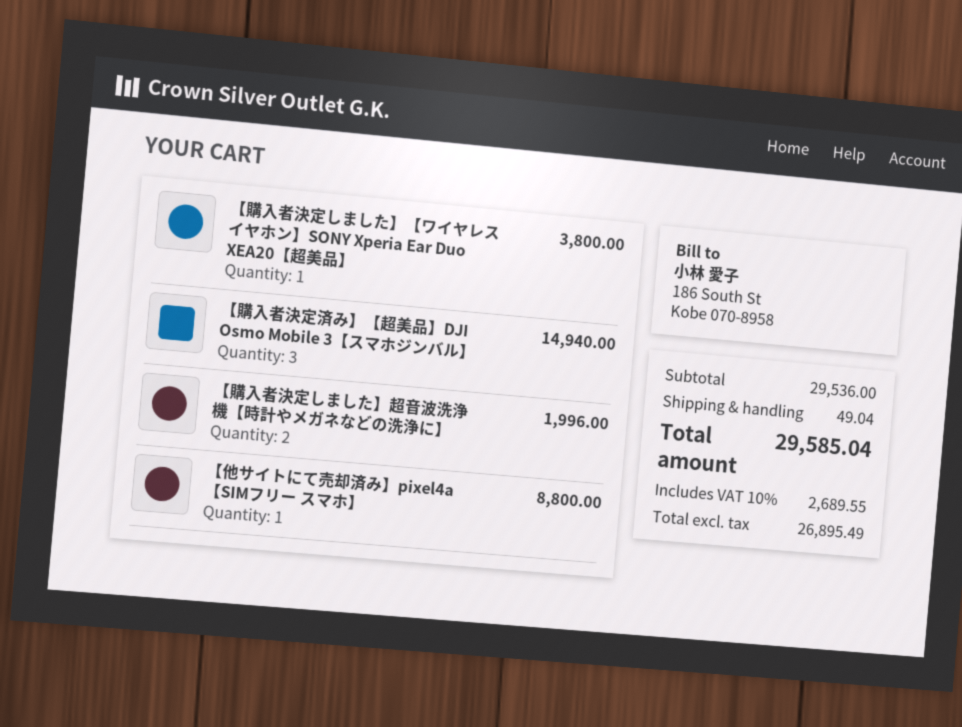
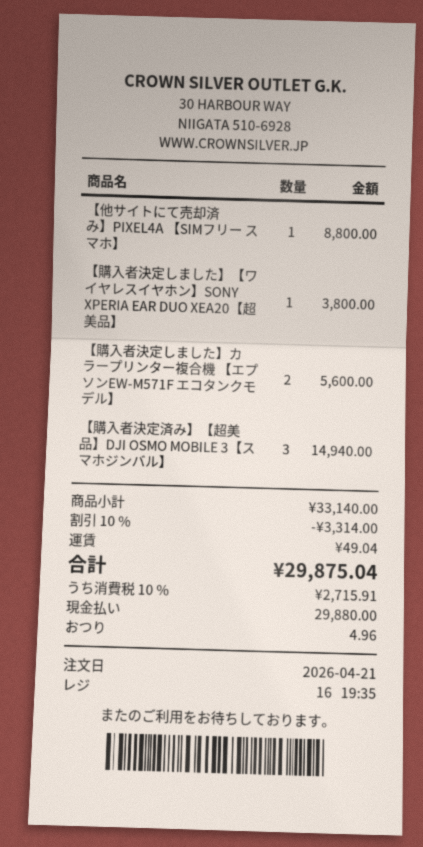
【購入者決定しました】超音波洗浄機【時計やメガネなどの洗浄に】: 2 for 1996.00 -> none
【購入者決定しました】カラープリンター複合機 【エプソンEW-M571F エコタンクモデル】: none -> 2 for 5600.00
subtotal: 29536.00 -> 33140.00
discount: none -> 10% = 3314.00
tax: 10% = 2689.55 -> 10% = 2715.91
total: 29585.04 -> 29875.04

